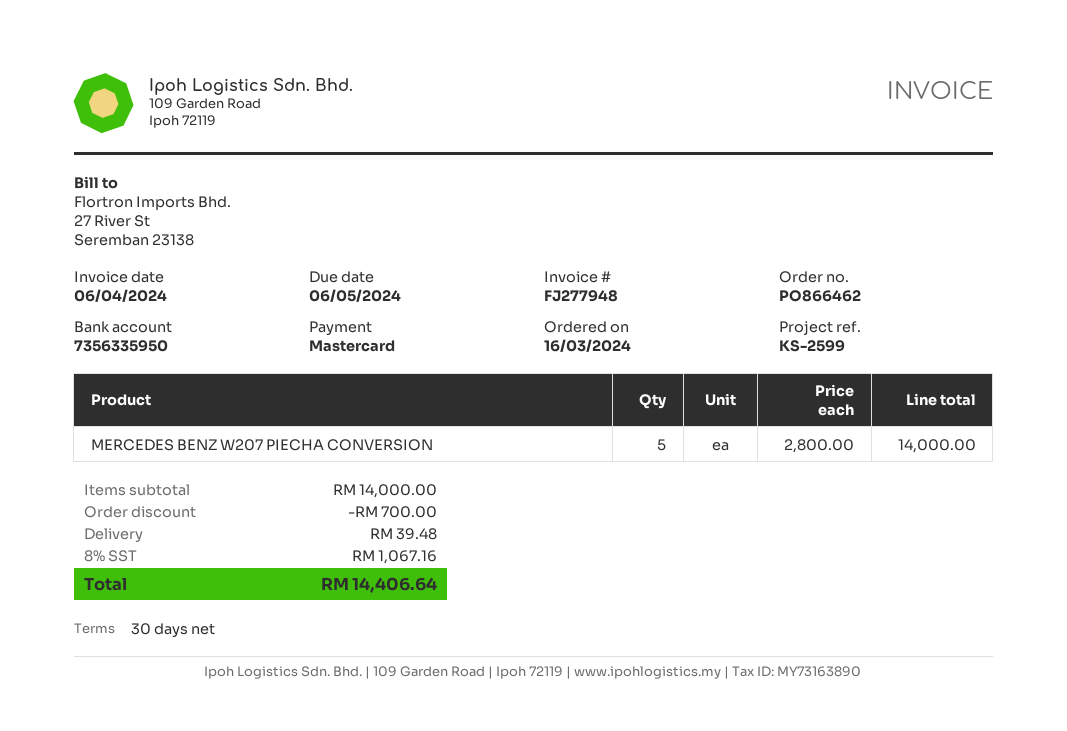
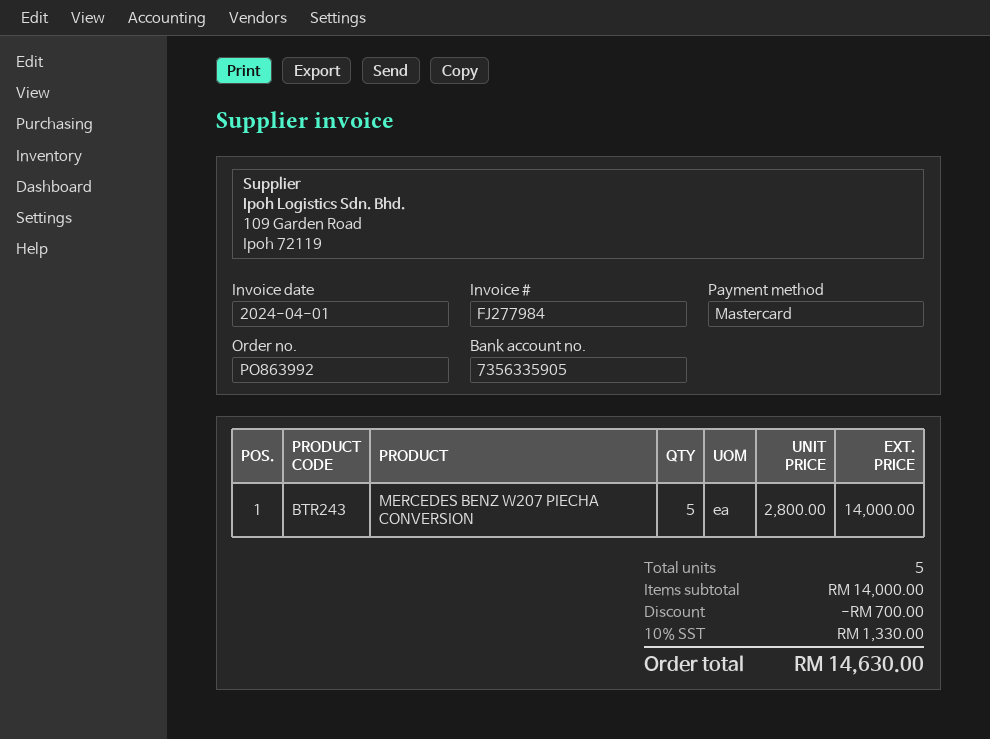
order number: PO866462 -> PO863992
invoice number: FJ277948 -> FJ277984
invoice date: 2024-04-06 -> 2024-04-01
bank account: 7356335950 -> 7356335905
shipping: 39.48 -> none
tax: 8% = 1067.16 -> 10% = 1330.00
total: 14406.64 -> 14630.00

